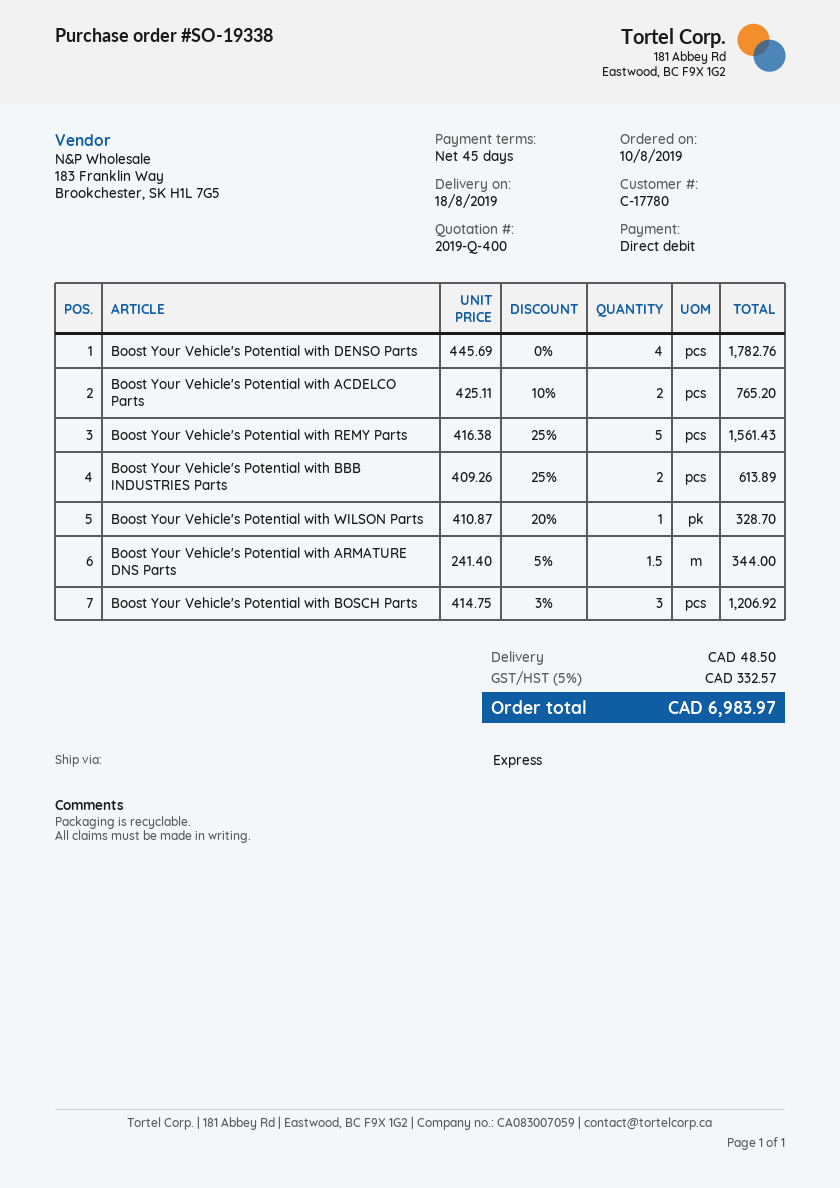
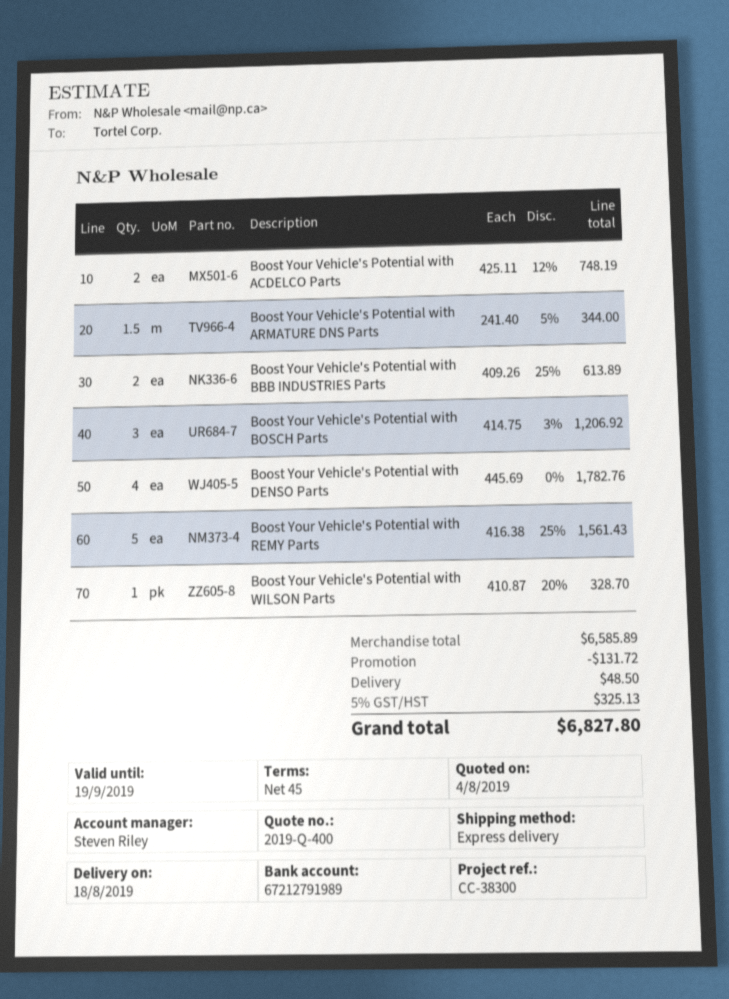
Boost Your Vehicle's Potential with ACDELCO Parts: 2 x 425.11 - 10% = 765.20 -> 2 x 425.11 - 12% = 748.19
discount: none -> 131.72
tax: 5% = 332.57 -> 5% = 325.13
total: 6983.97 -> 6827.80

